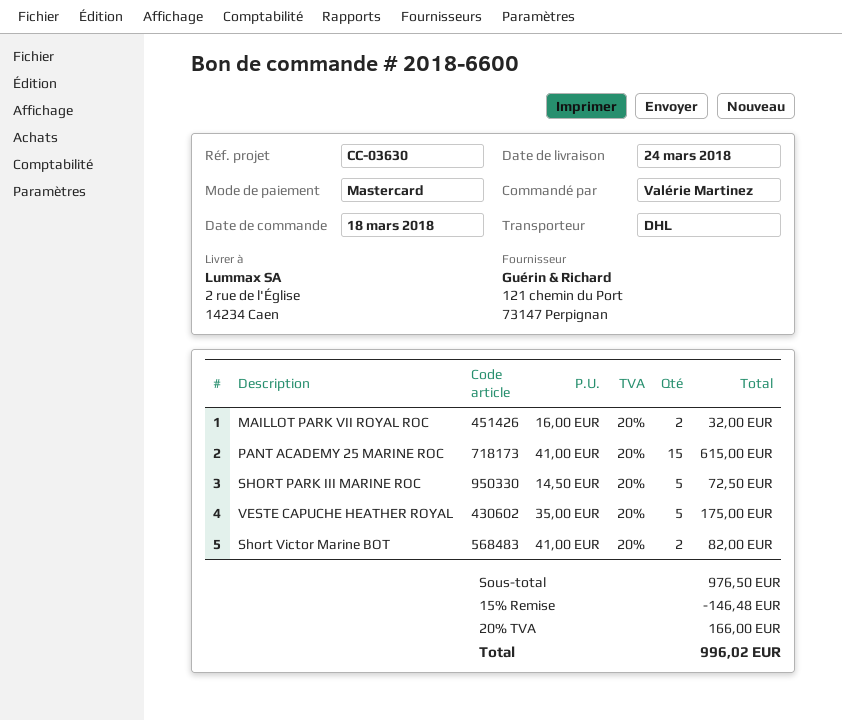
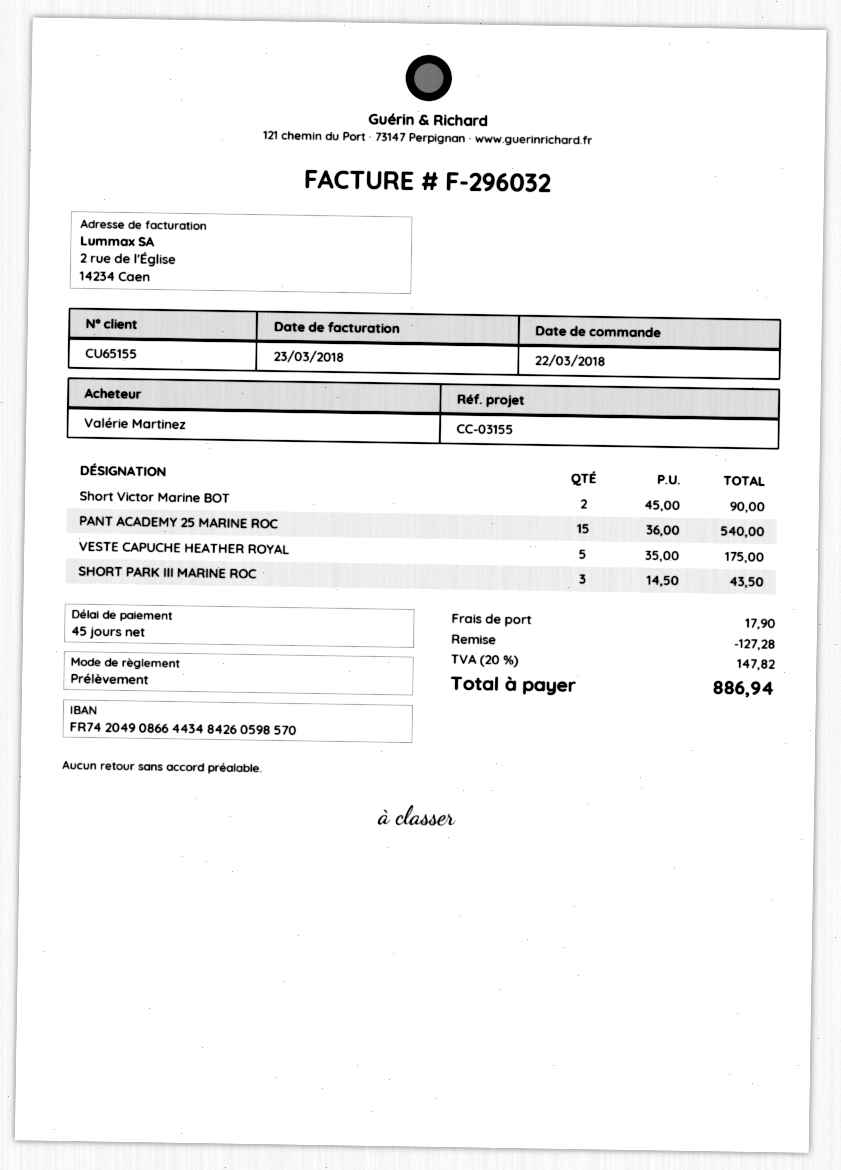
order date: 2018-03-18 -> 2018-03-22
reference: CC-03630 -> CC-03155
payment method: Mastercard -> direct debit
MAILLOT PARK VII ROYAL ROC: 2 x 16.00 = 32.00 -> none
PANT ACADEMY 25 MARINE ROC: 15 x 41.00 = 615.00 -> 15 x 36.00 = 540.00
SHORT PARK III MARINE ROC: 5 x 14.50 = 72.50 -> 3 x 14.50 = 43.50
Short Victor Marine BOT: 2 x 41.00 = 82.00 -> 2 x 45.00 = 90.00
discount: 146.48 -> 127.28
shipping: none -> 17.90
tax: 20% = 166.00 -> 20% = 147.82
total: 996.02 -> 886.94

